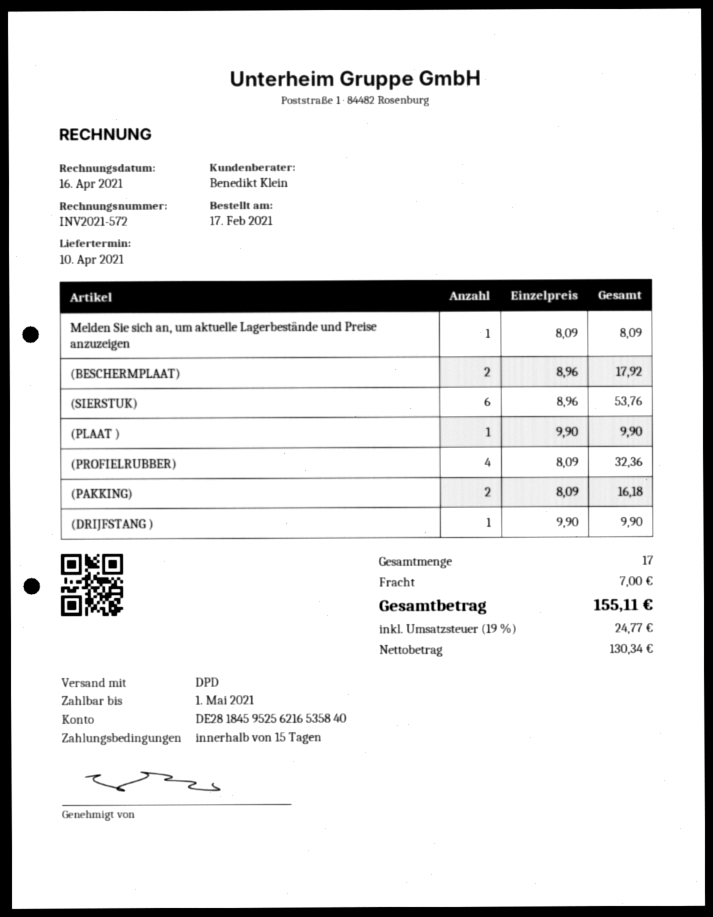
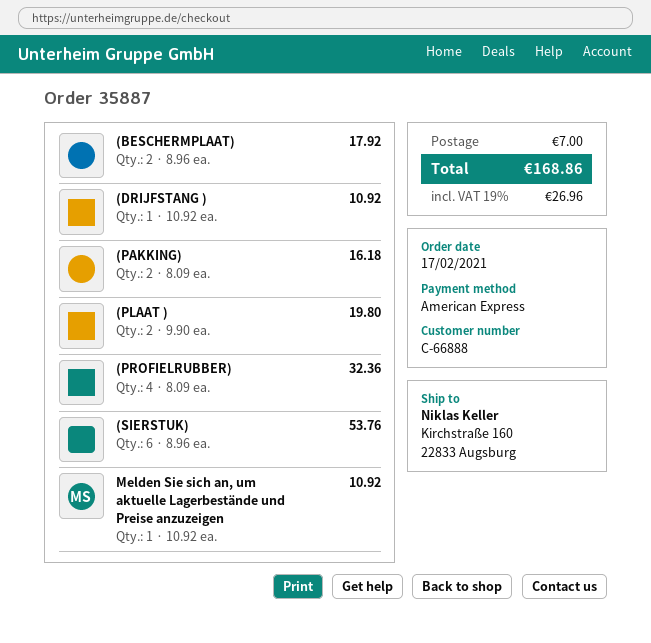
Melden Sie sich an, um aktuelle Lagerbestände und Preise anzuzeigen: 1 x 8.09 = 8.09 -> 1 x 10.92 = 10.92
(PLAAT ): 1 x 9.90 = 9.90 -> 2 x 9.90 = 19.80
(DRIJFSTANG ): 1 x 9.90 = 9.90 -> 1 x 10.92 = 10.92
tax: 19% = 24.77 -> 19% = 26.96
total: 155.11 -> 168.86

